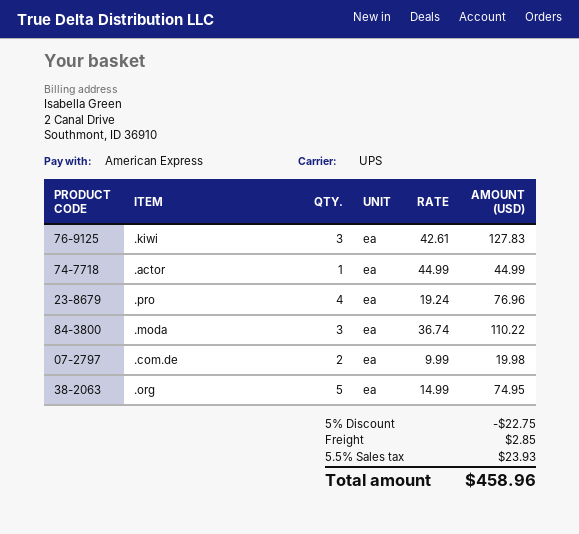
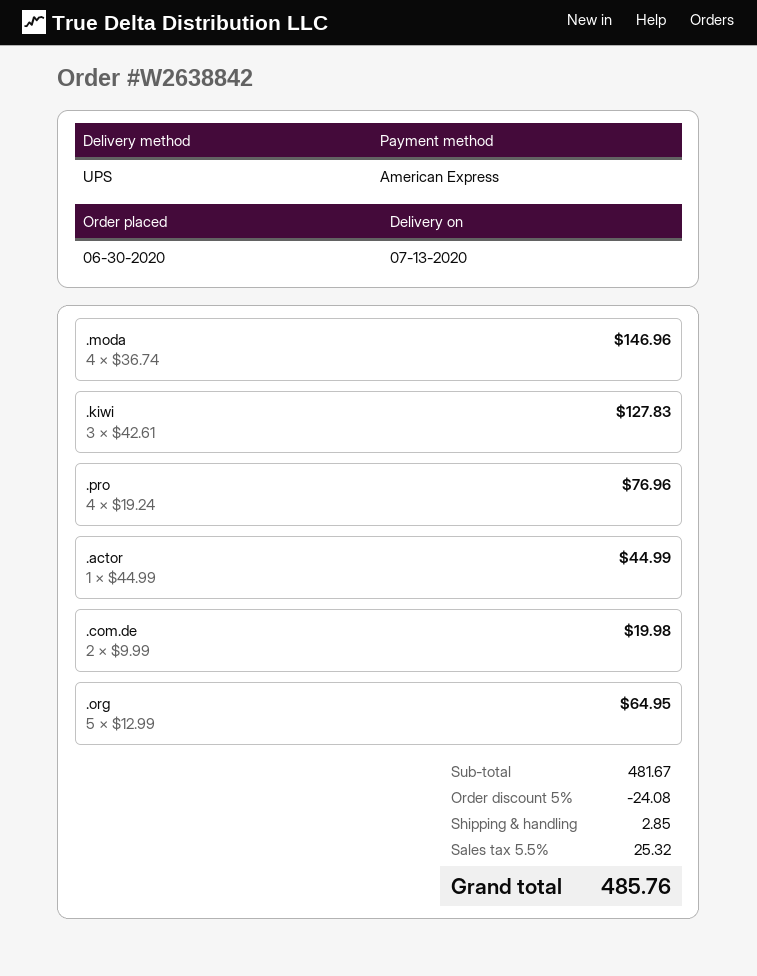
.moda: 3 x 36.74 = 110.22 -> 4 x 36.74 = 146.96
.org: 5 x 14.99 = 74.95 -> 5 x 12.99 = 64.95
discount: 5% = 22.75 -> 5% = 24.08
tax: 5.5% = 23.93 -> 5.5% = 25.32
total: 458.96 -> 485.76

